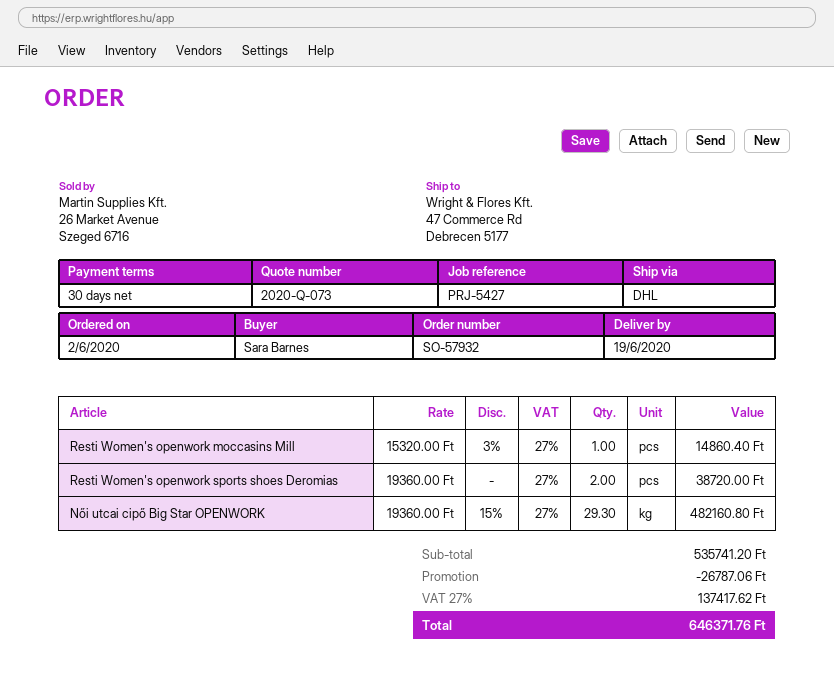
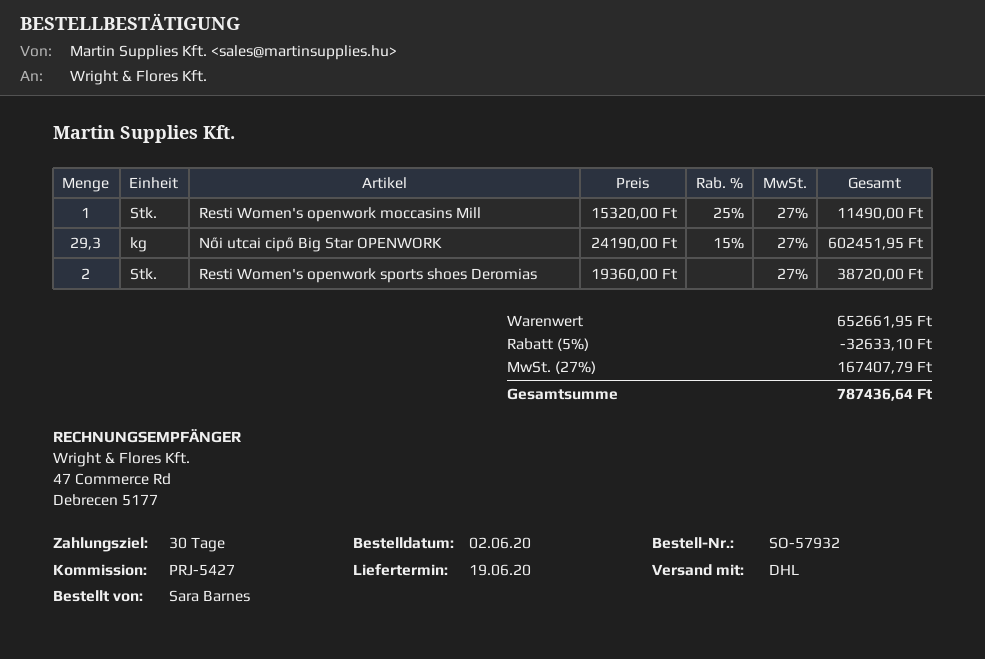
Resti Women's openwork moccasins Mill: 1 x 15320.00 - 3% = 14860.40 -> 1 x 15320.00 - 25% = 11490.00
Női utcai cipő Big Star OPENWORK: 29.3 x 19360.00 - 15% = 482160.80 -> 29.3 x 24190.00 - 15% = 602451.95
subtotal: 535741.20 -> 652661.95
discount: 26787.06 -> 32633.10
tax: 27% = 137417.62 -> 27% = 167407.79
total: 646371.76 -> 787436.64

